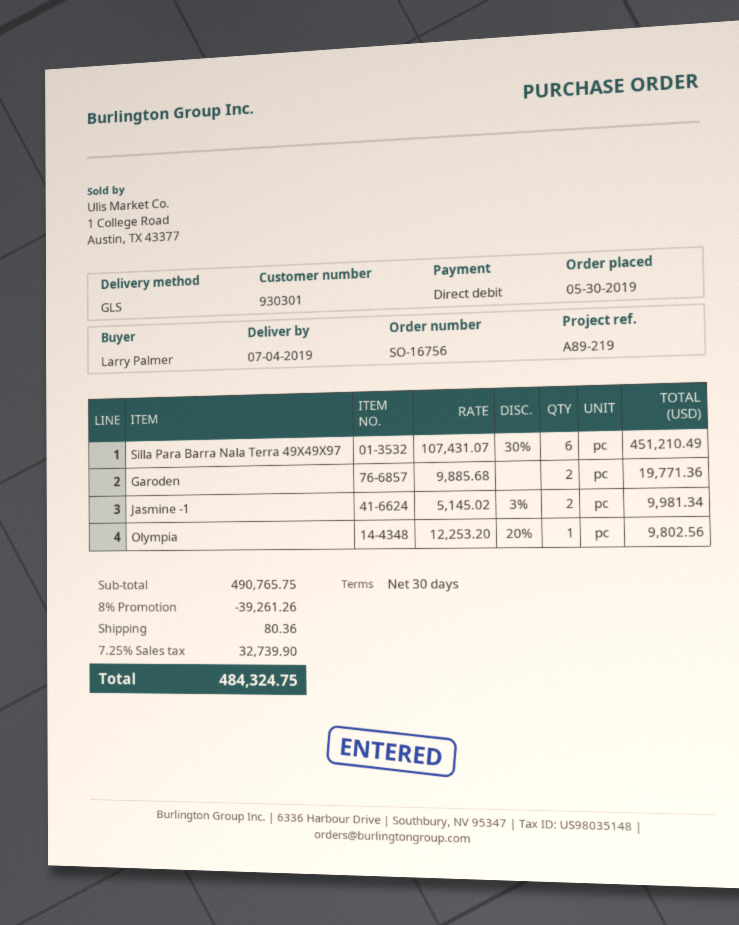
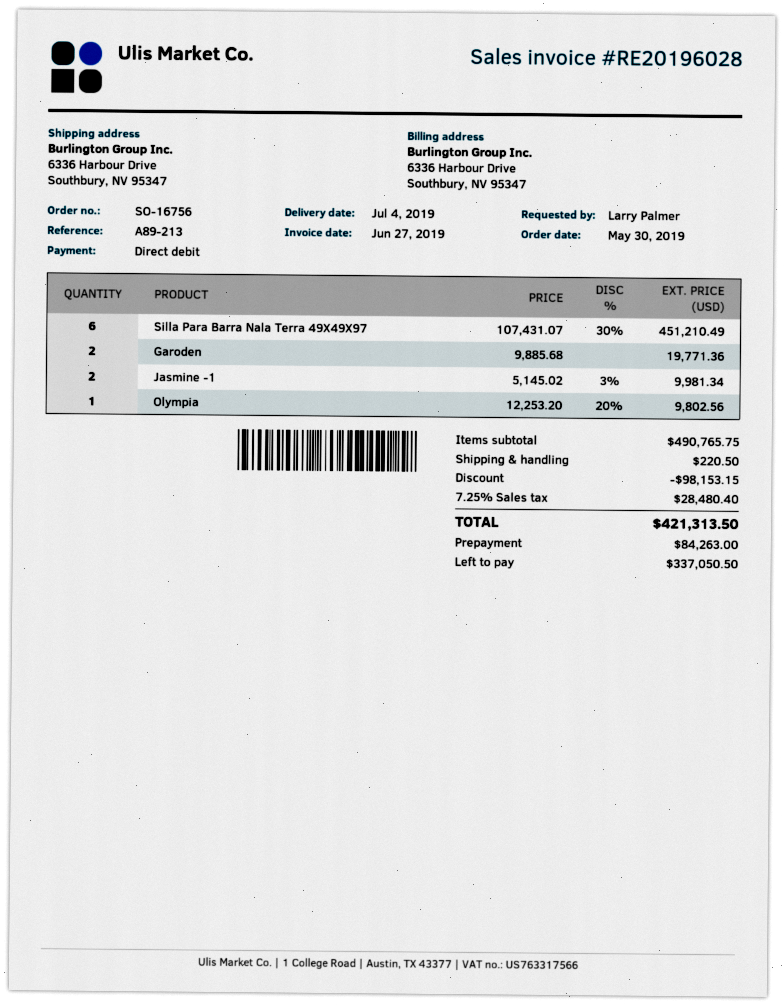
reference: A89-219 -> A89-213
discount: 39261.26 -> 98153.15
shipping: 80.36 -> 220.50
tax: 7.25% = 32739.90 -> 7.25% = 28480.40
total: 484324.75 -> 421313.50

